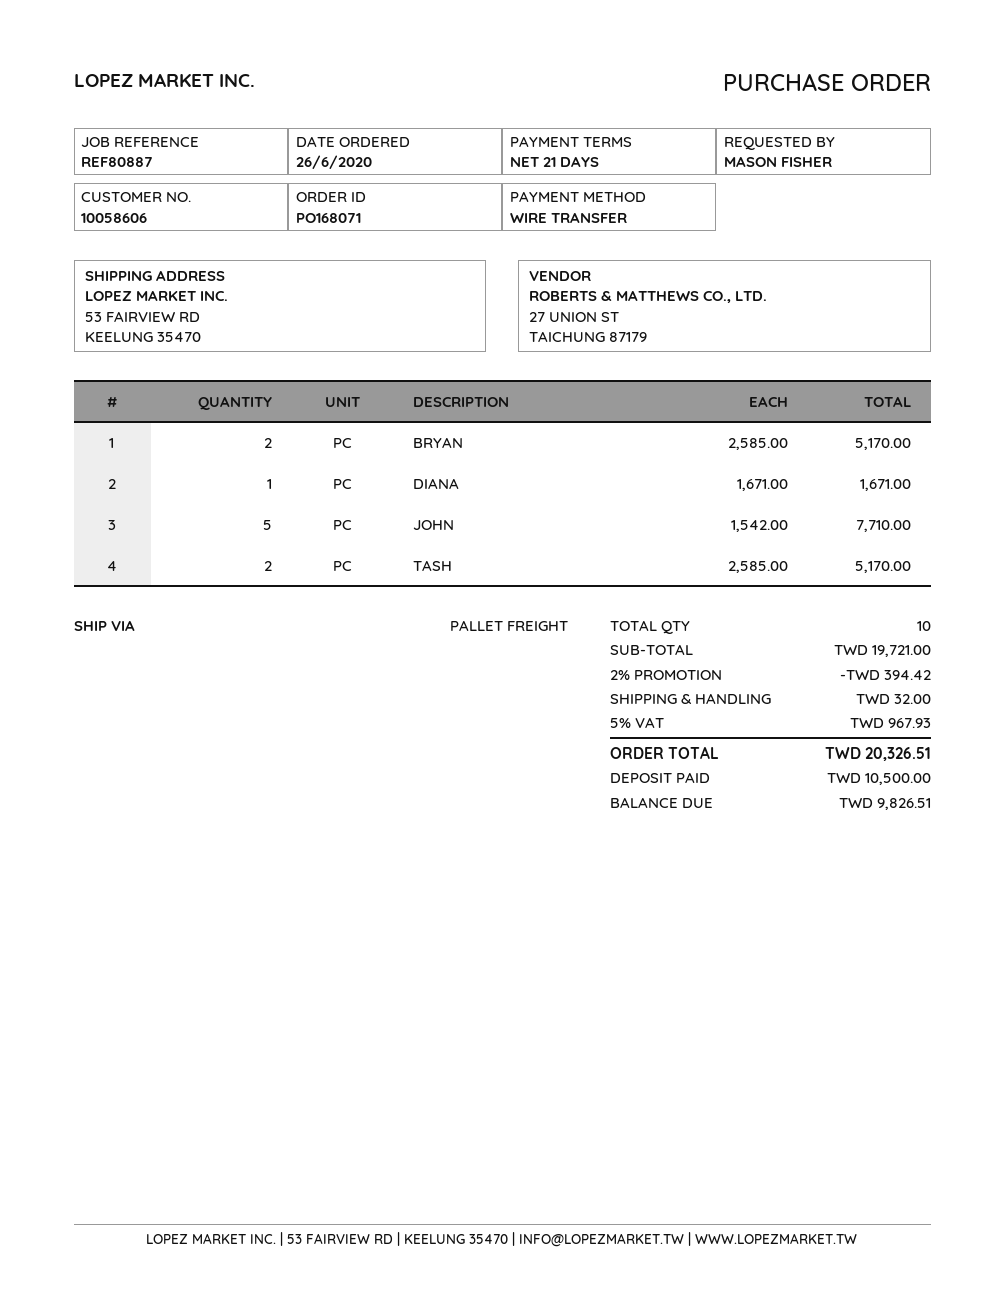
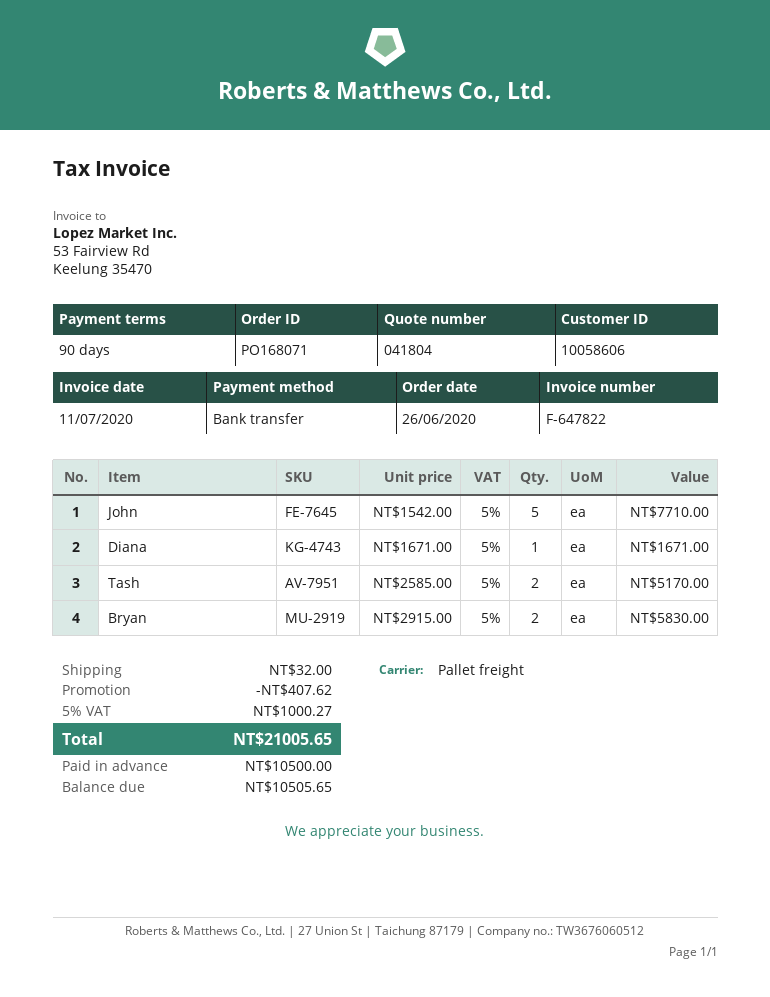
payment terms: 21 days -> 90 days
BRYAN: 2 x 2585.00 = 5170.00 -> 2 x 2915.00 = 5830.00
discount: 394.42 -> 407.62
tax: 5% = 967.93 -> 5% = 1000.27
total: 20326.51 -> 21005.65
balance: 9826.51 -> 10505.65

